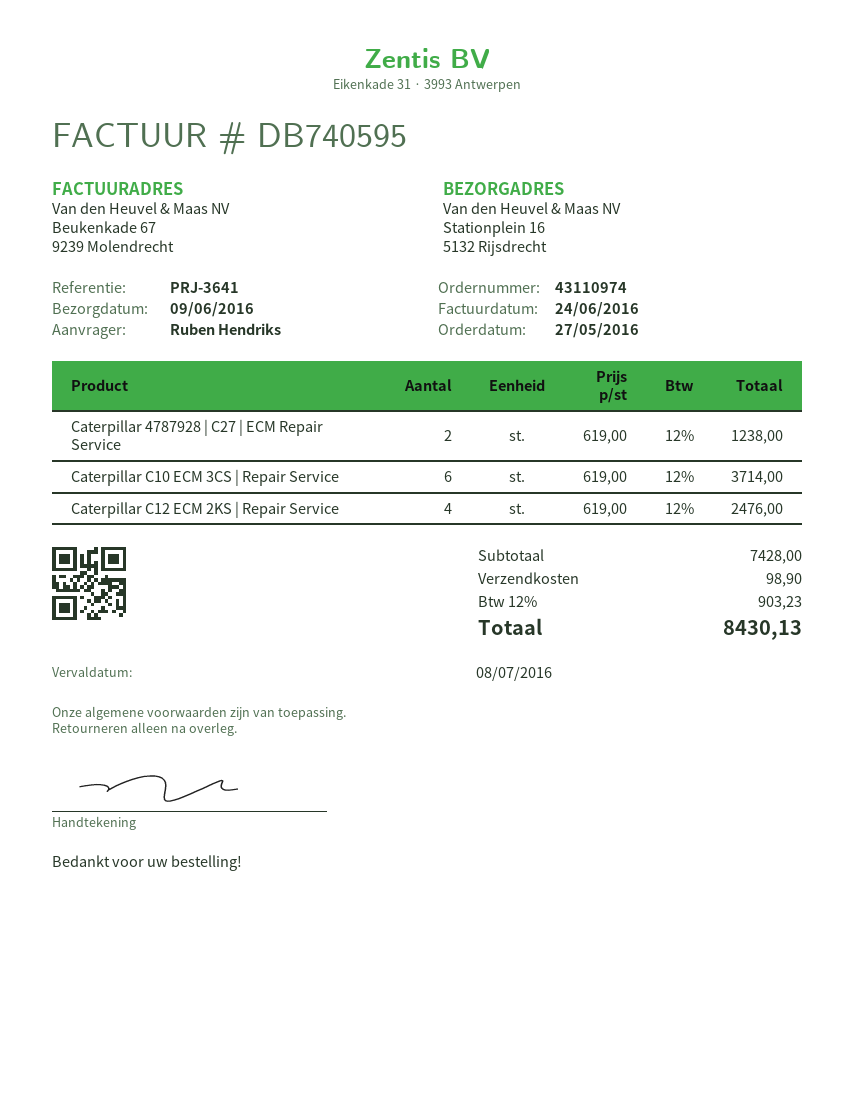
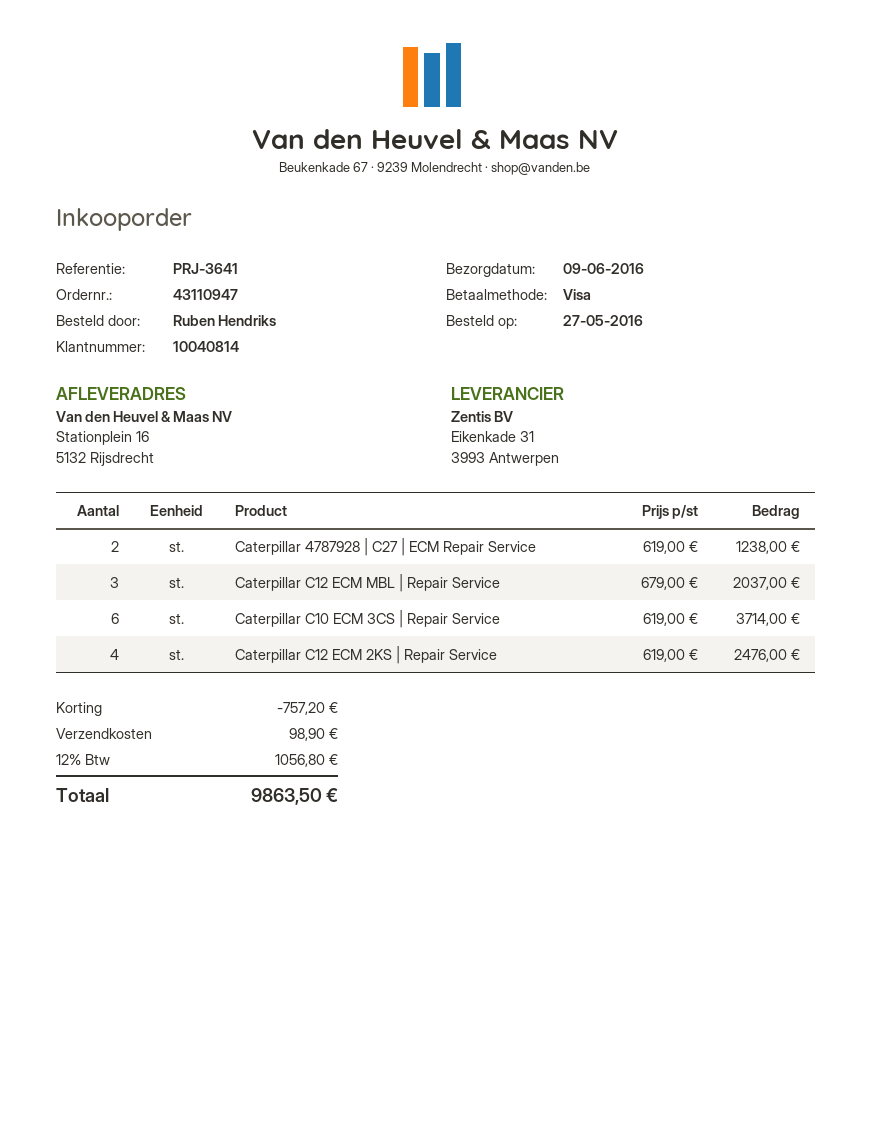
order number: 43110974 -> 43110947
Caterpillar C12 ECM MBL | Repair Service: none -> 3 x 679.00 = 2037.00
discount: none -> 757.20
tax: 12% = 903.23 -> 12% = 1056.80
total: 8430.13 -> 9863.50

